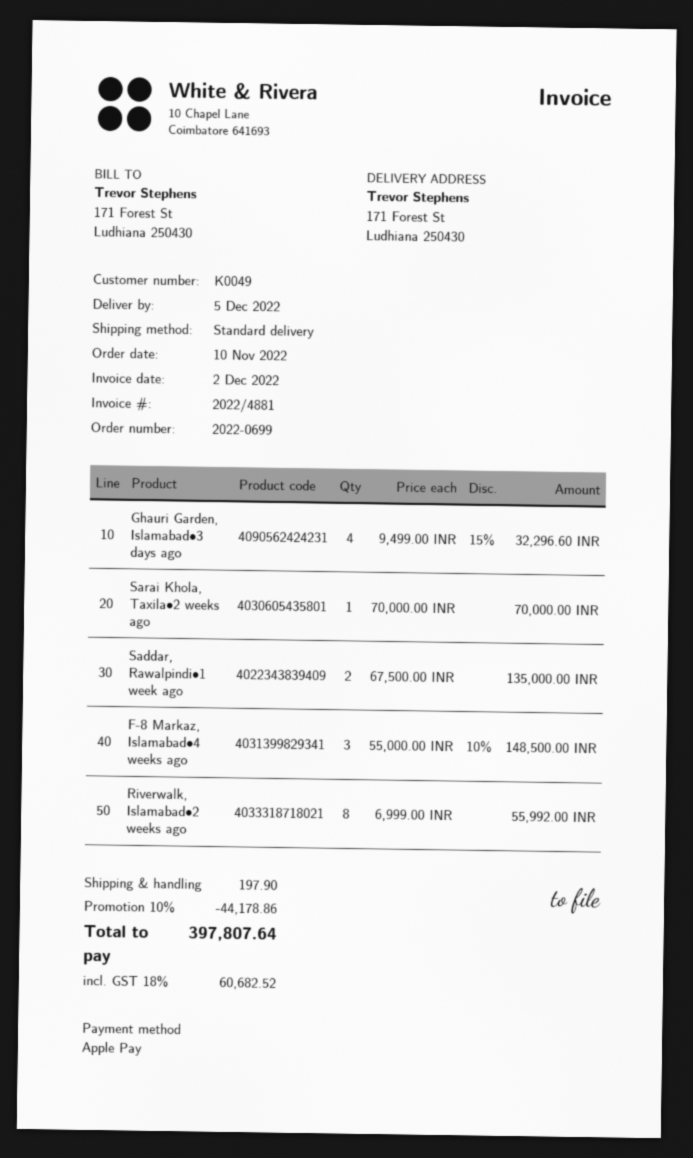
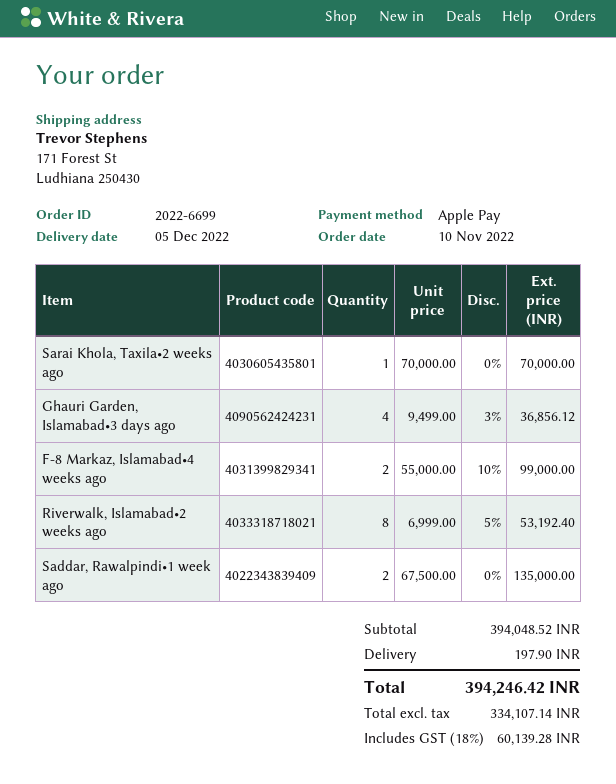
order number: 2022-0699 -> 2022-6699
Ghauri Garden, Islamabad•3 days ago: 4 x 9499.00 - 15% = 32296.60 -> 4 x 9499.00 - 3% = 36856.12
F-8 Markaz, Islamabad•4 weeks ago: 3 x 55000.00 - 10% = 148500.00 -> 2 x 55000.00 - 10% = 99000.00
Riverwalk, Islamabad•2 weeks ago: 8 x 6999.00 = 55992.00 -> 8 x 6999.00 - 5% = 53192.40
discount: 10% = 44178.86 -> none
tax: 18% = 60682.52 -> 18% = 60139.28
total: 397807.64 -> 394246.42

